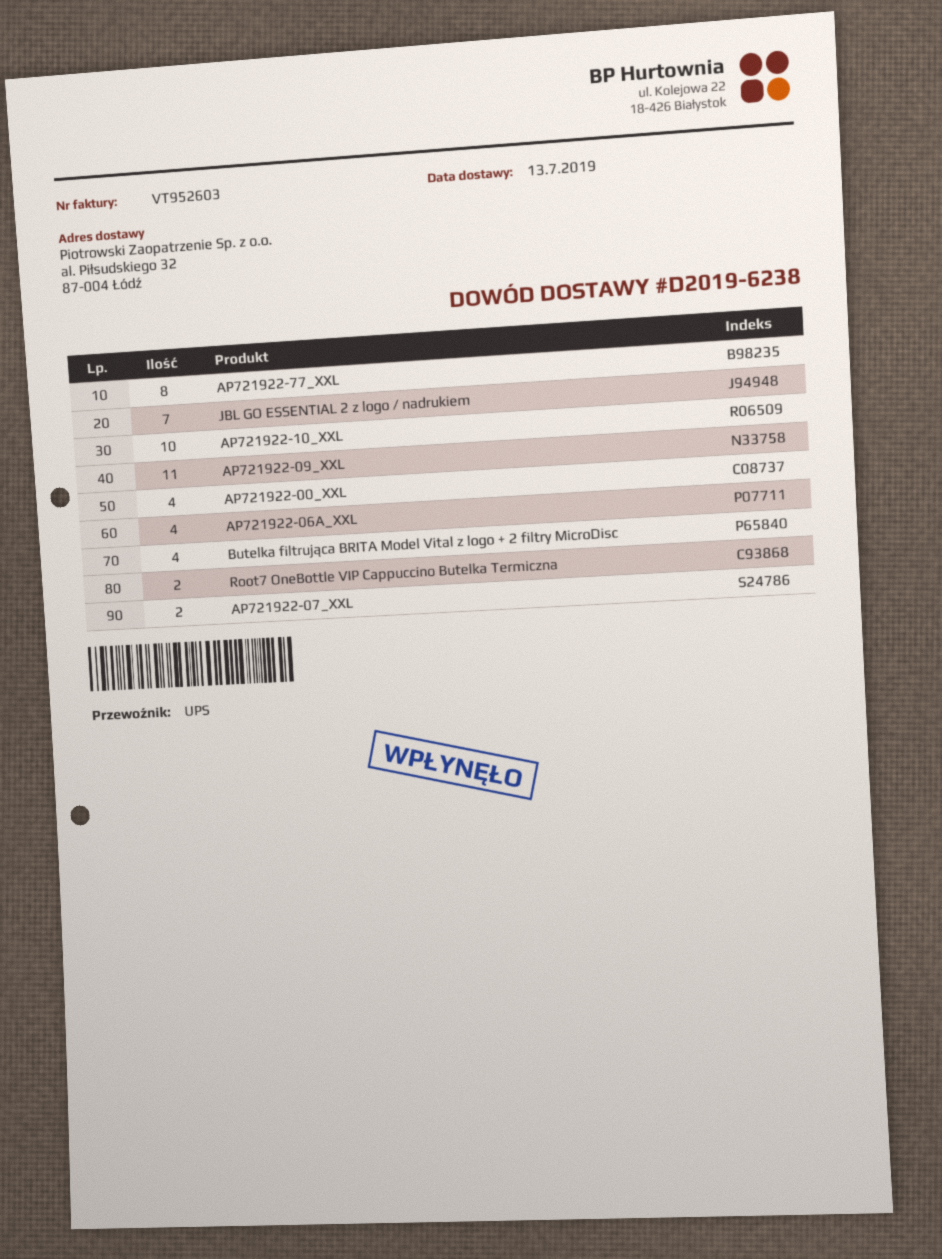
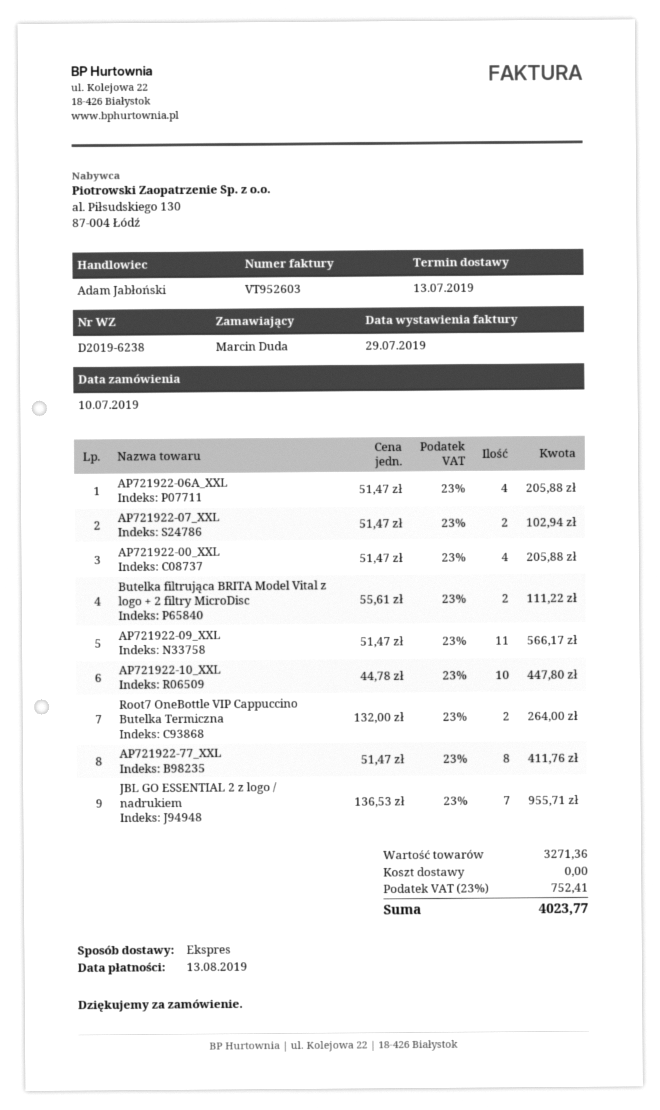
shipping method: UPS -> express
Butelka filtrująca BRITA Model Vital z logo + 2 filtry MicroDisc: 4 -> 2

